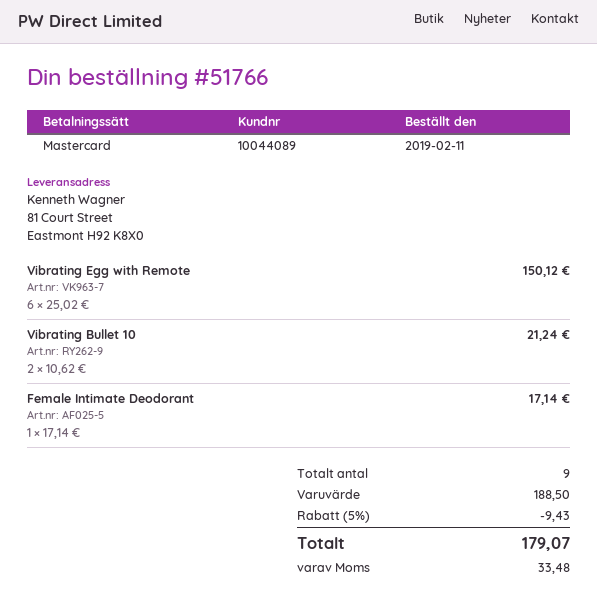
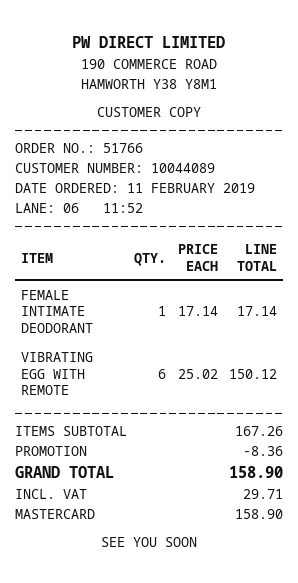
Vibrating Bullet 10: 2 x 10.62 = 21.24 -> none
subtotal: 188.50 -> 167.26
discount: 9.43 -> 8.36
tax: 33.48 -> 29.71
total: 179.07 -> 158.90

